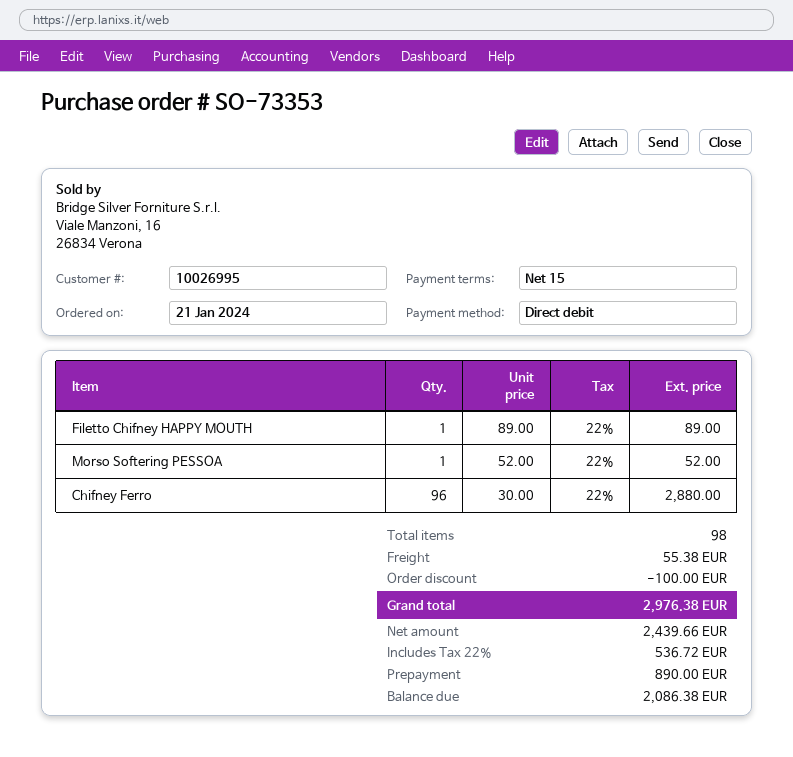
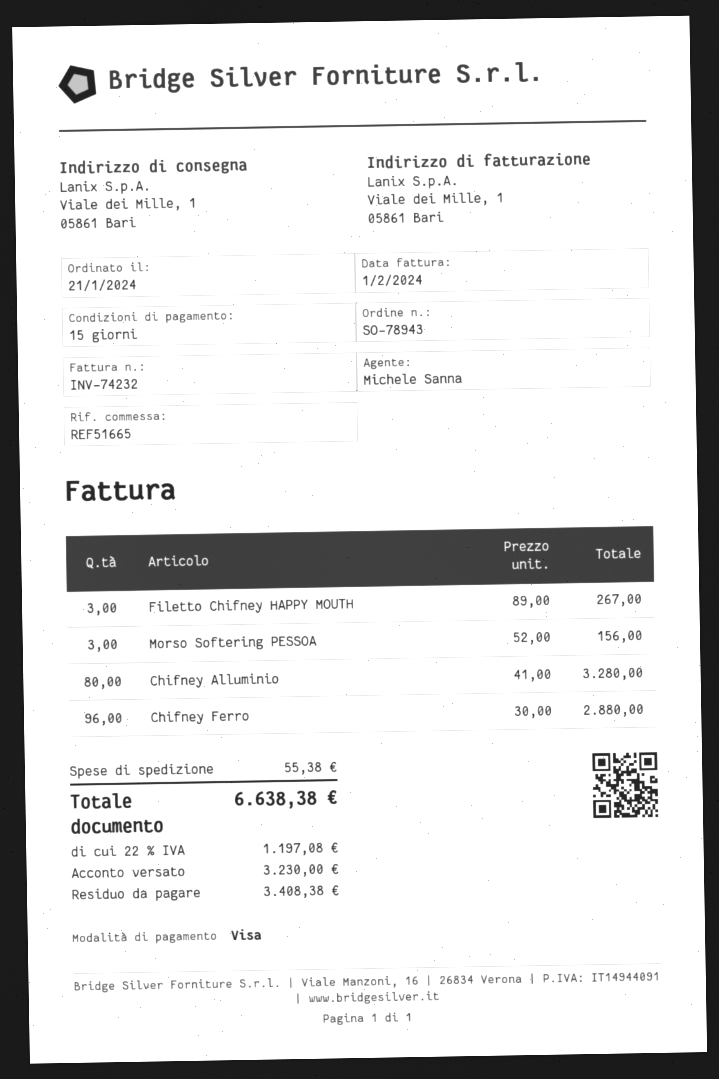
order number: SO-73353 -> SO-78943
payment method: direct debit -> Visa
Filetto Chifney HAPPY MOUTH: 1 x 89.00 = 89.00 -> 3 x 89.00 = 267.00
Morso Softering PESSOA: 1 x 52.00 = 52.00 -> 3 x 52.00 = 156.00
Chifney Alluminio: none -> 80 x 41.00 = 3280.00
discount: 100.00 -> none
tax: 22% = 536.72 -> 22% = 1197.08
total: 2976.38 -> 6638.38
deposit: 890.00 -> 3230.00
balance: 2086.38 -> 3408.38

